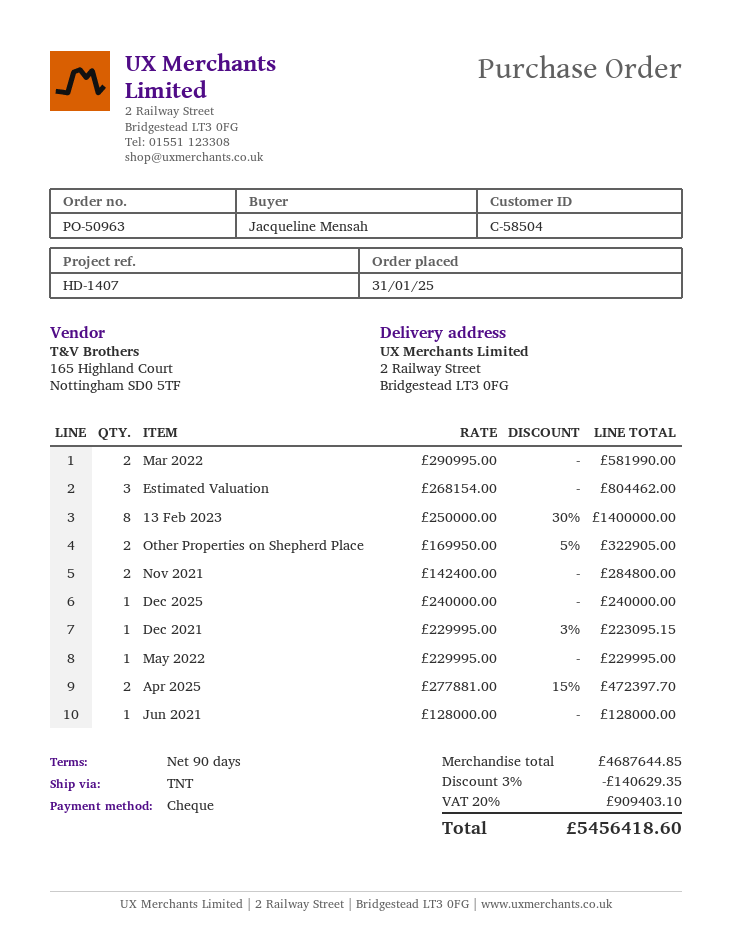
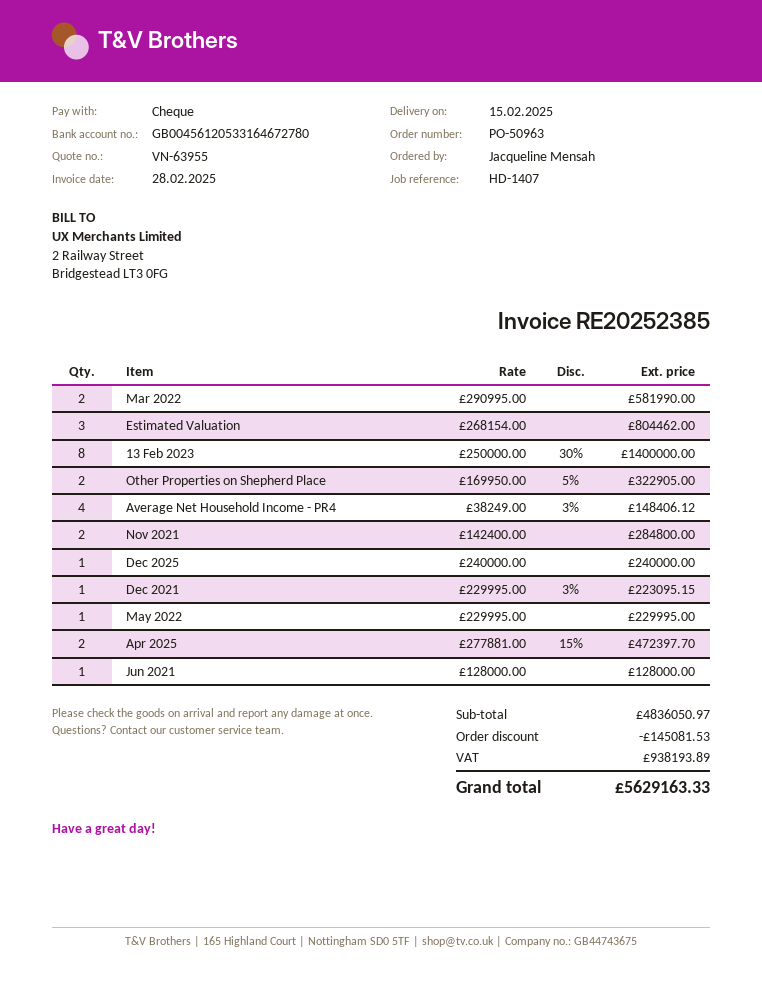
Average Net Household Income - PR4: none -> 4 x 38249.00 - 3% = 148406.12
subtotal: 4687644.85 -> 4836050.97
discount: 140629.35 -> 145081.53
tax: 909403.10 -> 938193.89
total: 5456418.60 -> 5629163.33

